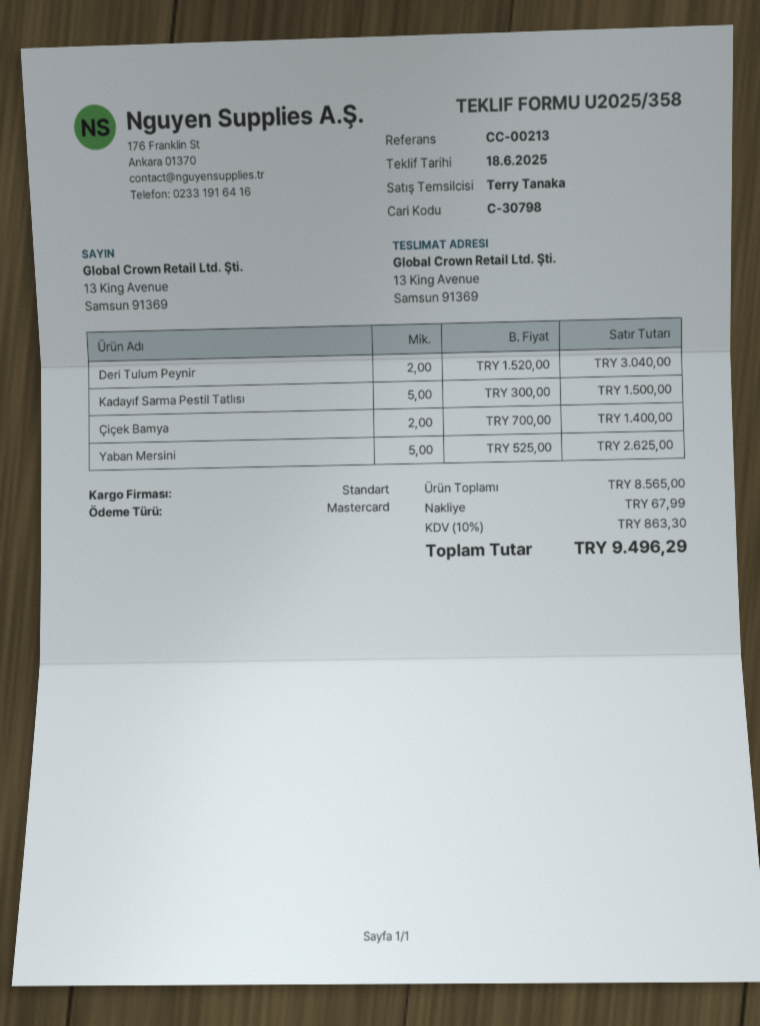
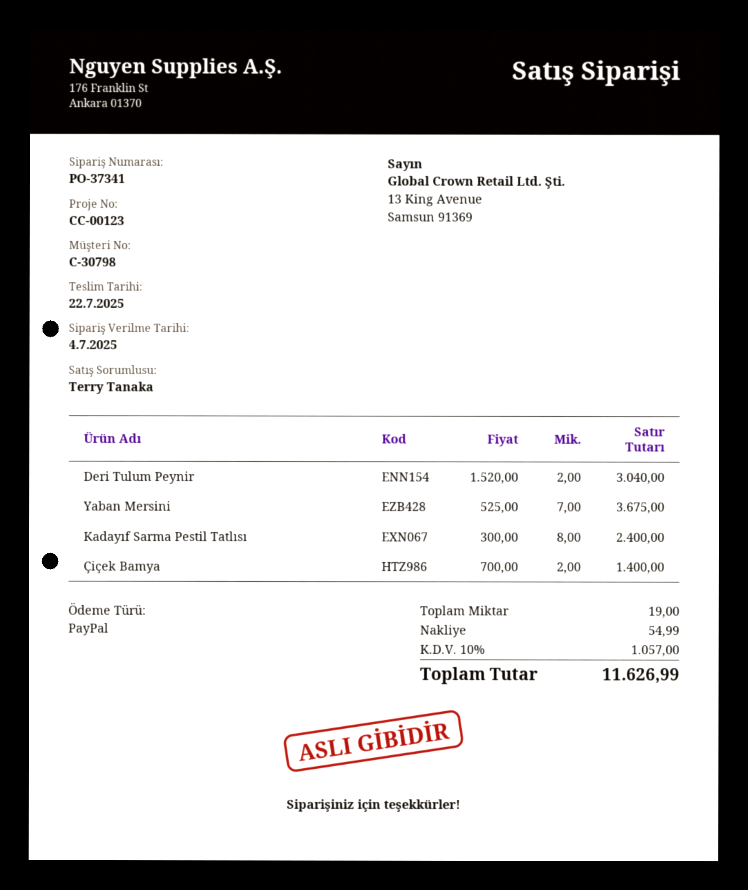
reference: CC-00213 -> CC-00123
payment method: Mastercard -> PayPal
Kadayıf Sarma Pestil Tatlısı: 5 x 300.00 = 1500.00 -> 8 x 300.00 = 2400.00
Yaban Mersini: 5 x 525.00 = 2625.00 -> 7 x 525.00 = 3675.00
shipping: 67.99 -> 54.99
tax: 10% = 863.30 -> 10% = 1057.00
total: 9496.29 -> 11626.99

